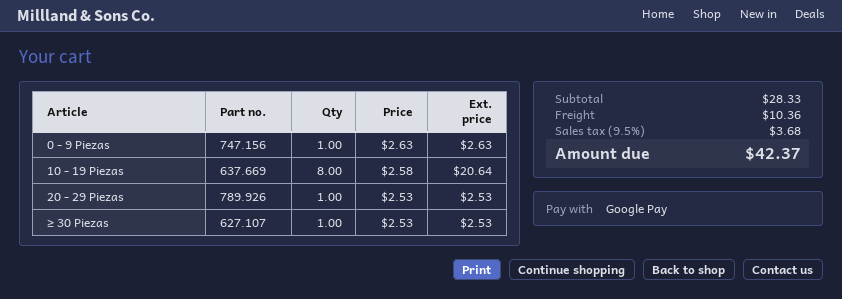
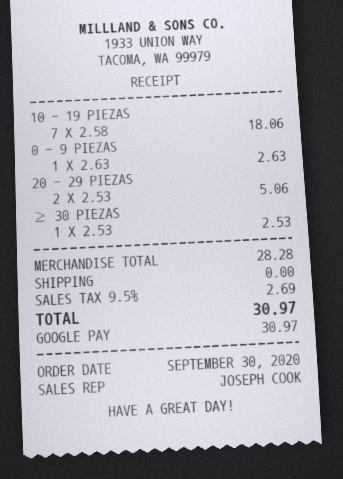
10 - 19 Piezas: 8 x 2.58 = 20.64 -> 7 x 2.58 = 18.06
20 - 29 Piezas: 1 x 2.53 = 2.53 -> 2 x 2.53 = 5.06
subtotal: 28.33 -> 28.28
shipping: 10.36 -> 0.00
tax: 9.5% = 3.68 -> 9.5% = 2.69
total: 42.37 -> 30.97

